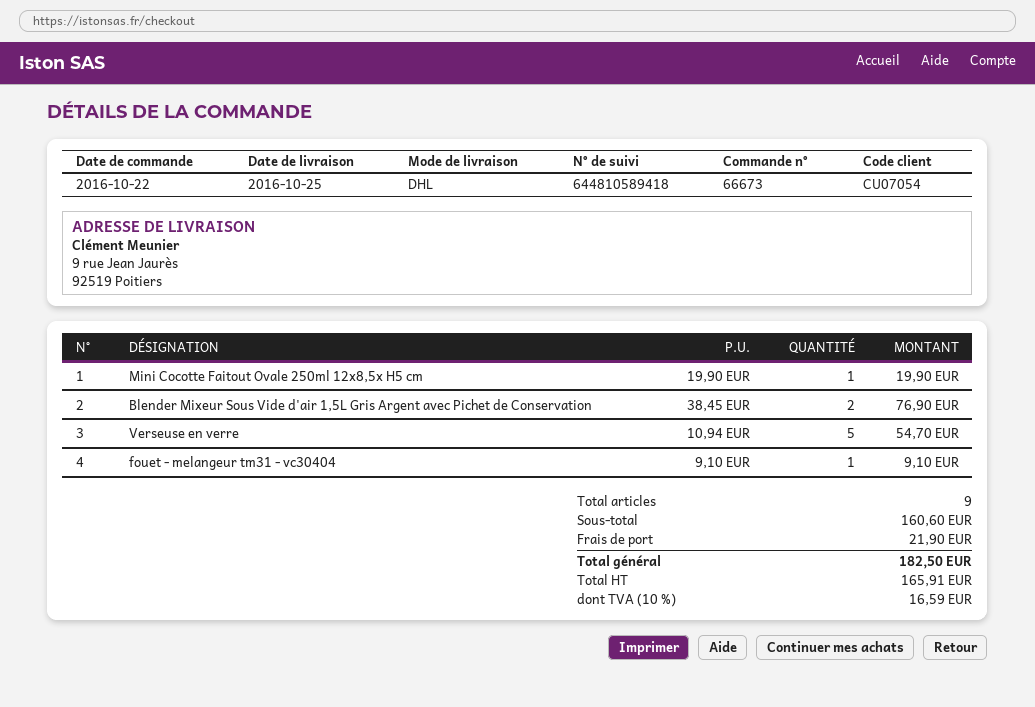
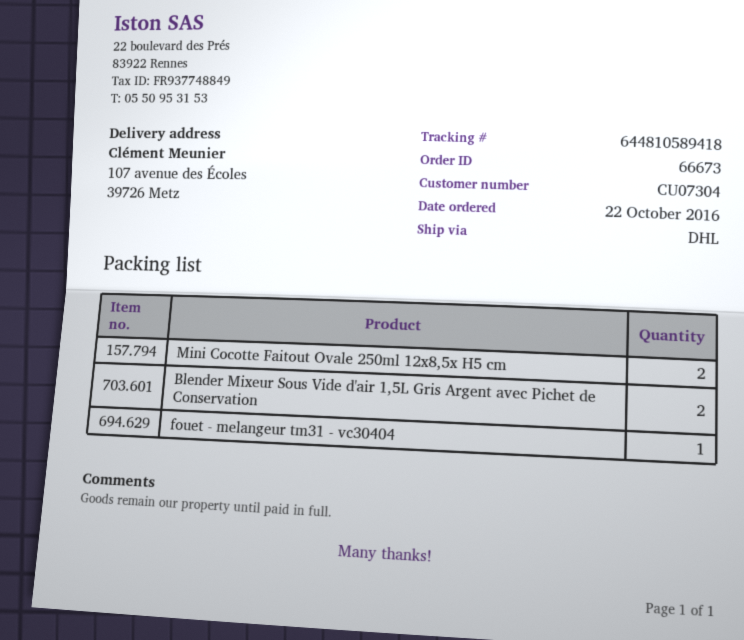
customer number: CU07054 -> CU07304
ship to: 9 rue Jean Jaurès, 92519 Poitiers -> 107 avenue des Écoles, 39726 Metz
Mini Cocotte Faitout Ovale 250ml 12x8,5x H5 cm: 1 -> 2
Verseuse en verre: 5 -> none

